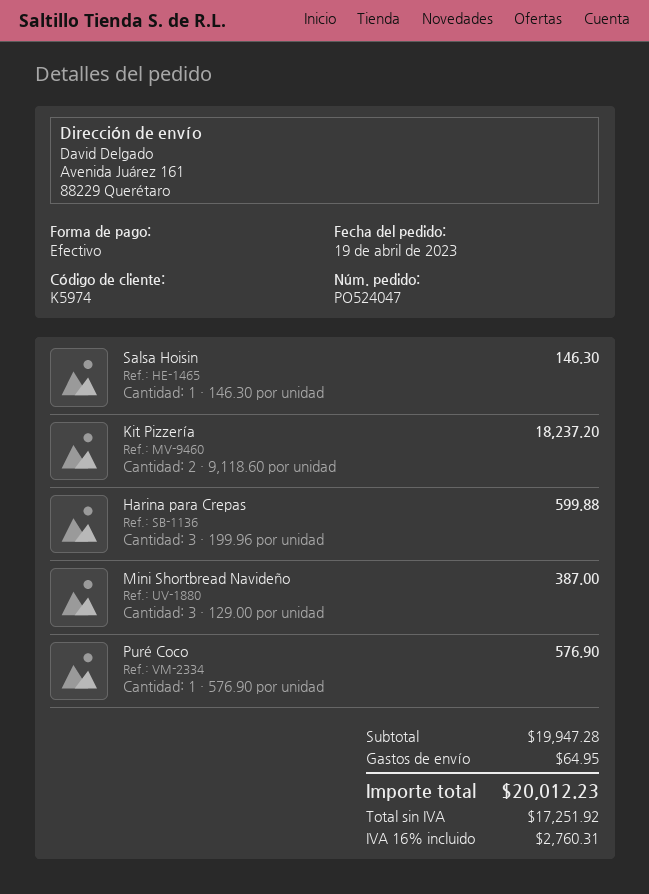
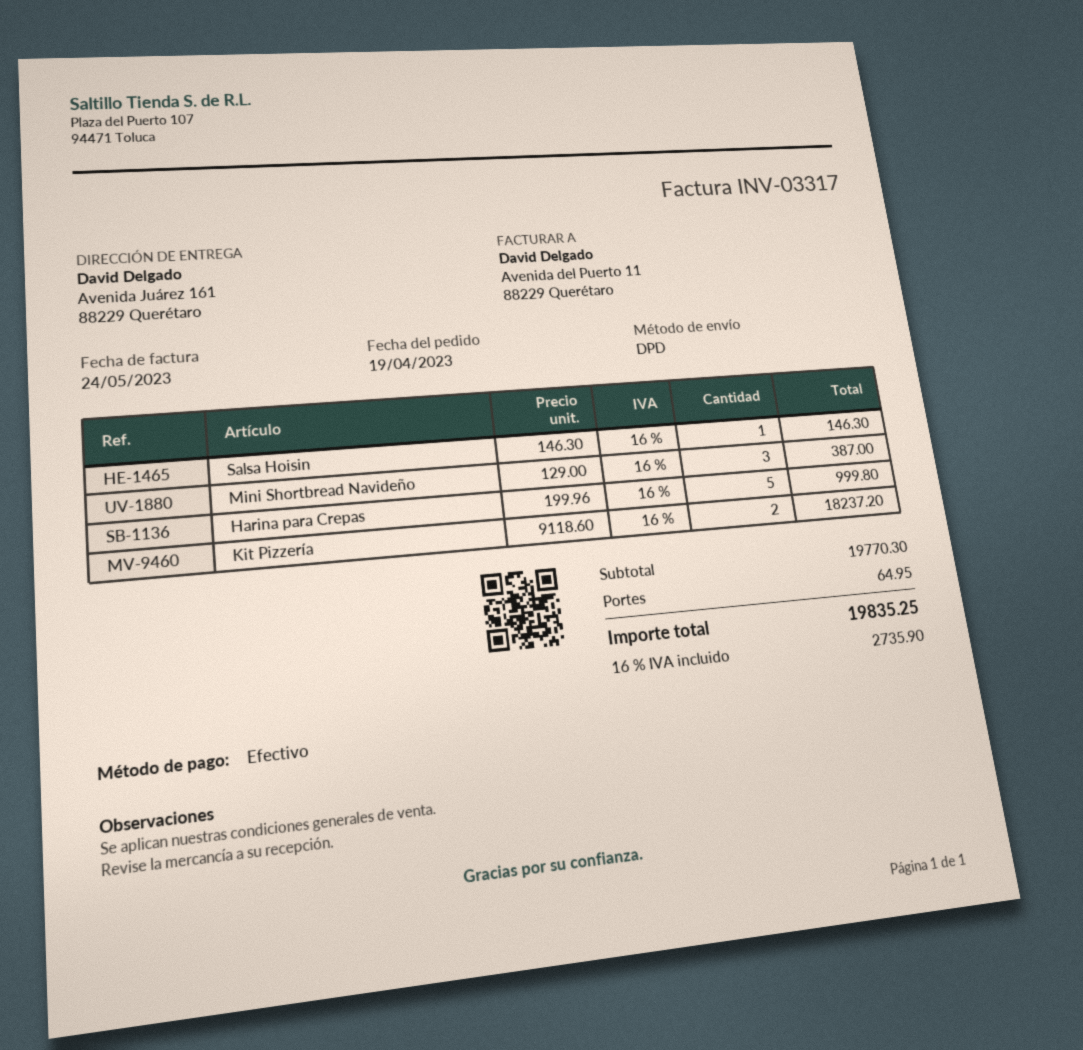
Harina para Crepas: 3 x 199.96 = 599.88 -> 5 x 199.96 = 999.80
Puré Coco: 1 x 576.90 = 576.90 -> none
subtotal: 19947.28 -> 19770.30
tax: 16% = 2760.31 -> 16% = 2735.90
total: 20012.23 -> 19835.25

